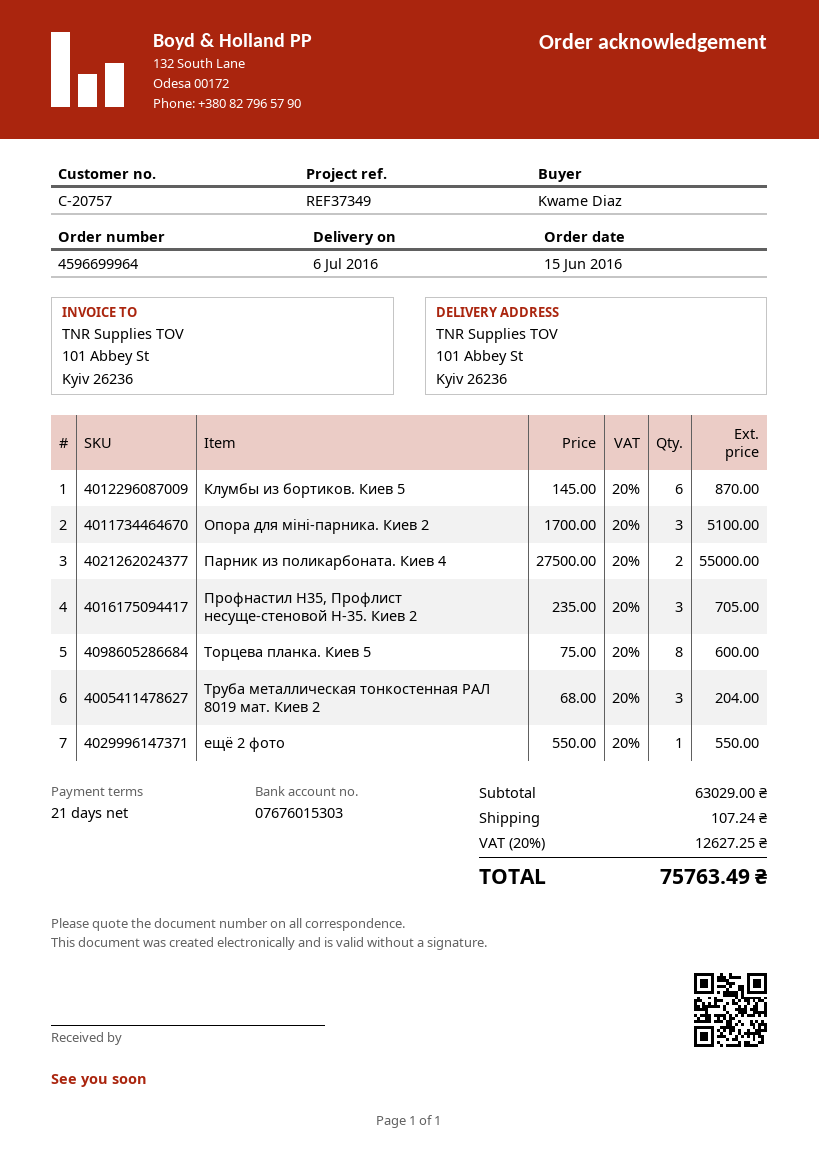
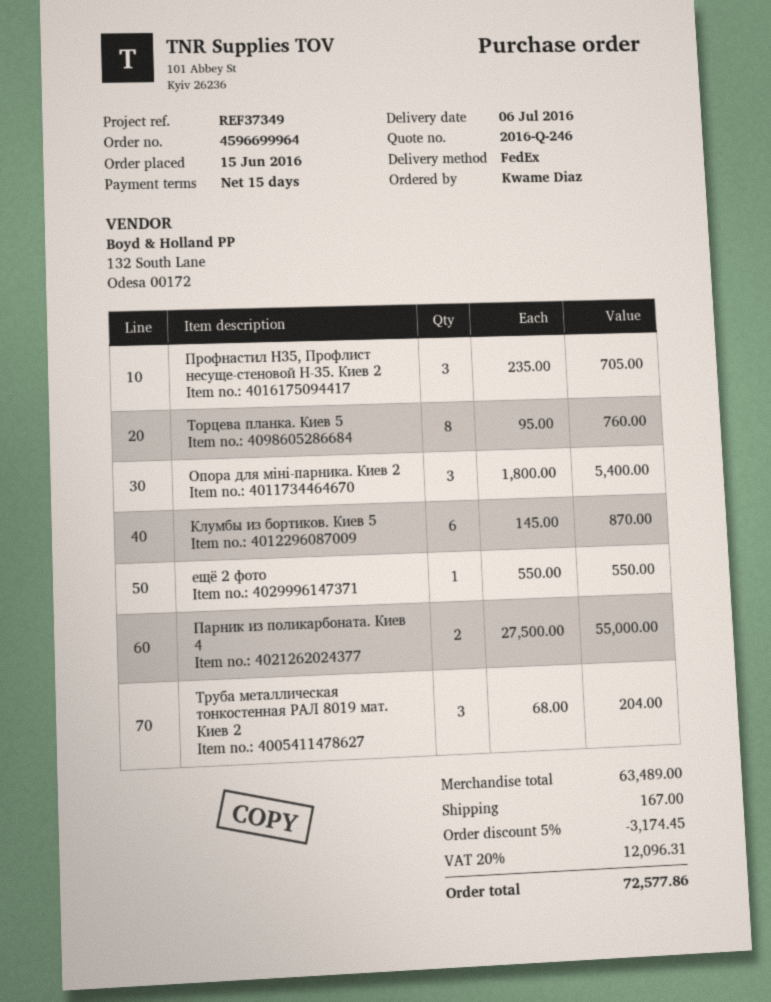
payment terms: 21 days -> 15 days
Опора для міні-парника. Киев 2: 3 x 1700.00 = 5100.00 -> 3 x 1800.00 = 5400.00
Торцева планка. Киев 5: 8 x 75.00 = 600.00 -> 8 x 95.00 = 760.00
subtotal: 63029.00 -> 63489.00
discount: none -> 5% = 3174.45
shipping: 107.24 -> 167.00
tax: 20% = 12627.25 -> 20% = 12096.31
total: 75763.49 -> 72577.86

